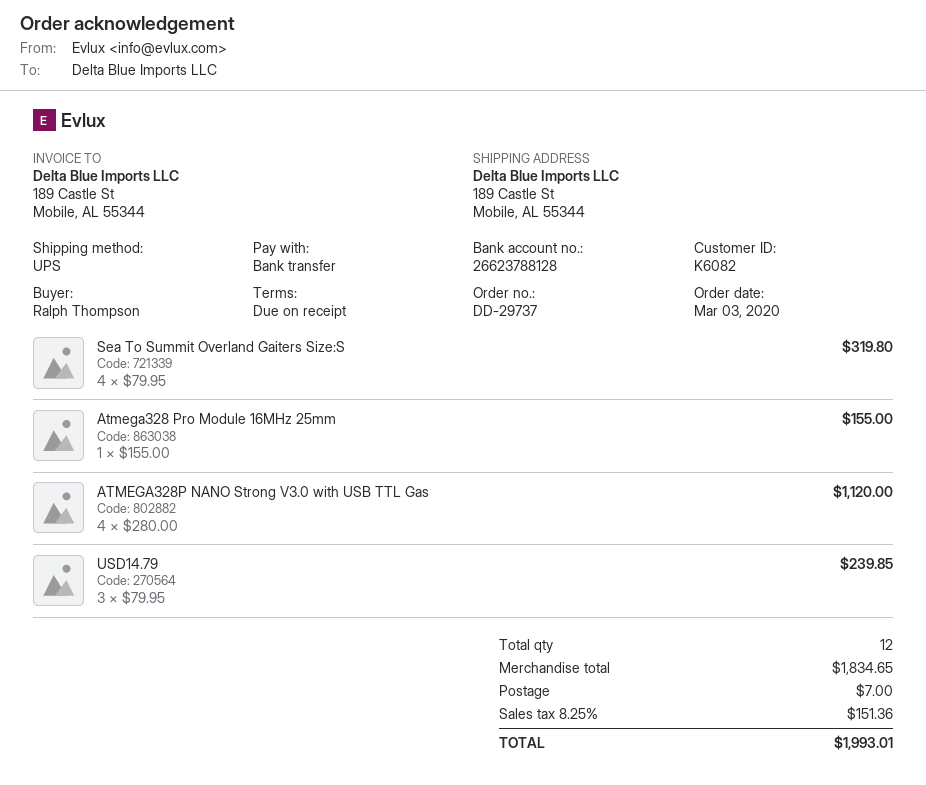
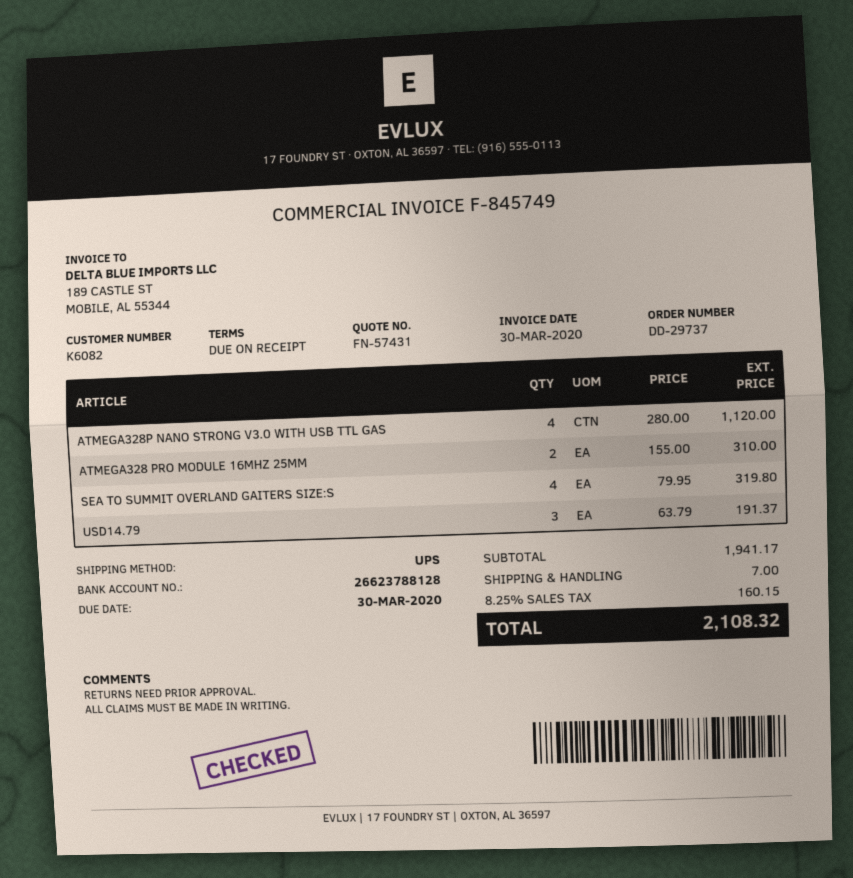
Atmega328 Pro Module 16MHz 25mm: 1 x 155.00 = 155.00 -> 2 x 155.00 = 310.00
USD14.79: 3 x 79.95 = 239.85 -> 3 x 63.79 = 191.37
subtotal: 1834.65 -> 1941.17
tax: 8.25% = 151.36 -> 8.25% = 160.15
total: 1993.01 -> 2108.32

